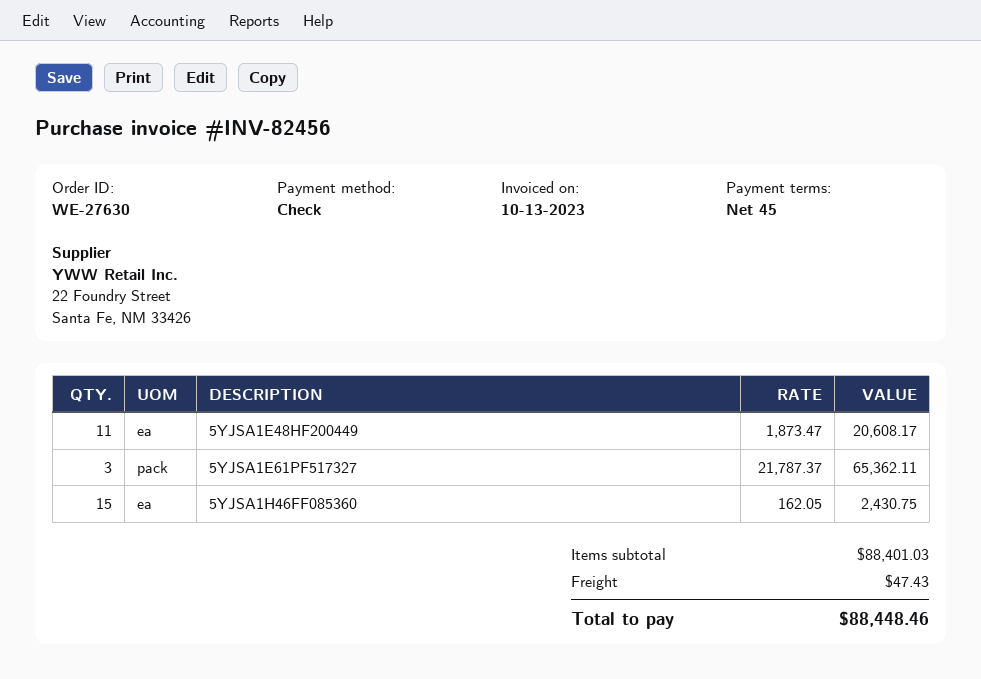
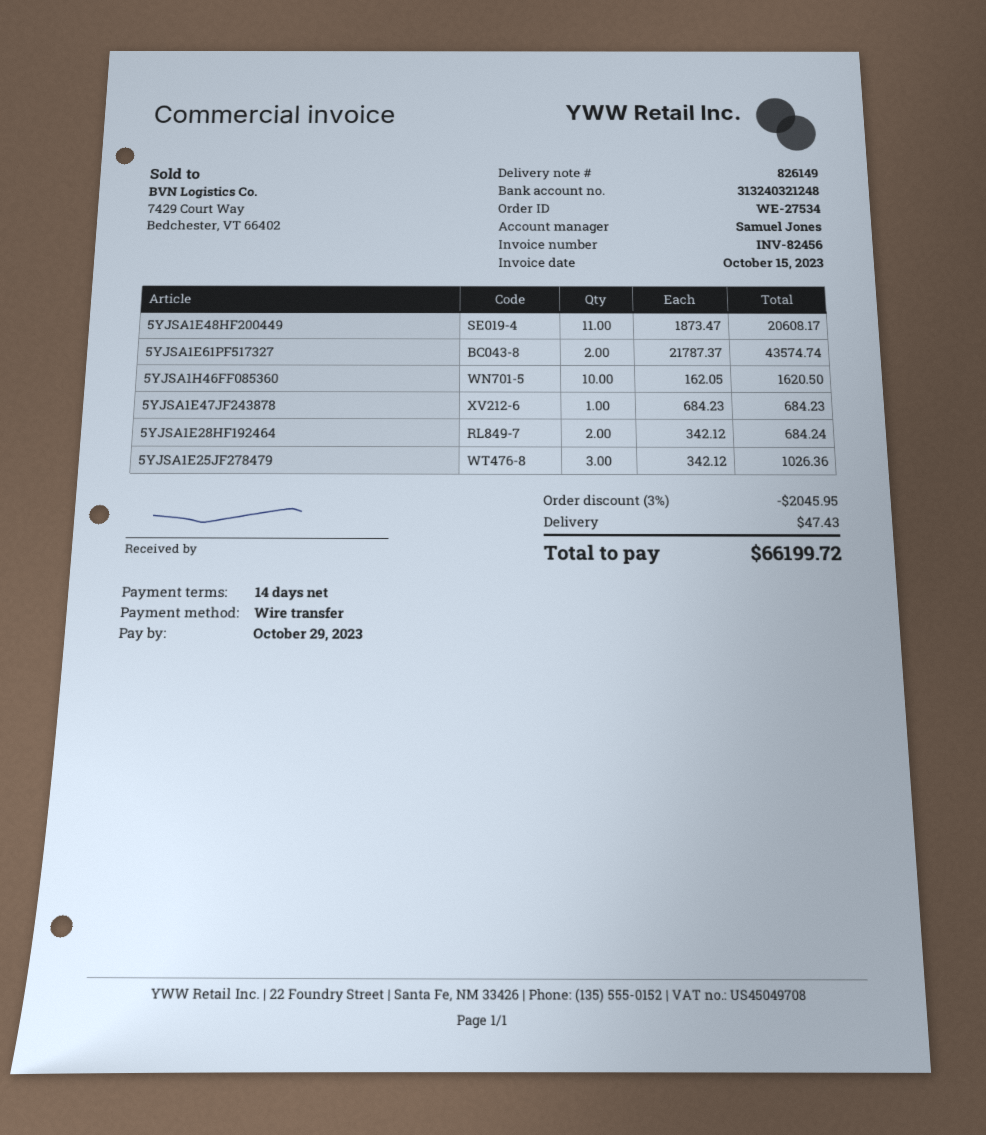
order number: WE-27630 -> WE-27534
invoice date: 2023-10-13 -> 2023-10-15
payment terms: 45 days -> 14 days
payment method: cheque -> bank transfer
5YJSA1E61PF517327: 3 x 21787.37 = 65362.11 -> 2 x 21787.37 = 43574.74
5YJSA1H46FF085360: 15 x 162.05 = 2430.75 -> 10 x 162.05 = 1620.50
5YJSA1E47JF243878: none -> 1 x 684.23 = 684.23
5YJSA1E28HF192464: none -> 2 x 342.12 = 684.24
5YJSA1E25JF278479: none -> 3 x 342.12 = 1026.36
discount: none -> 3% = 2045.95
total: 88448.46 -> 66199.72

